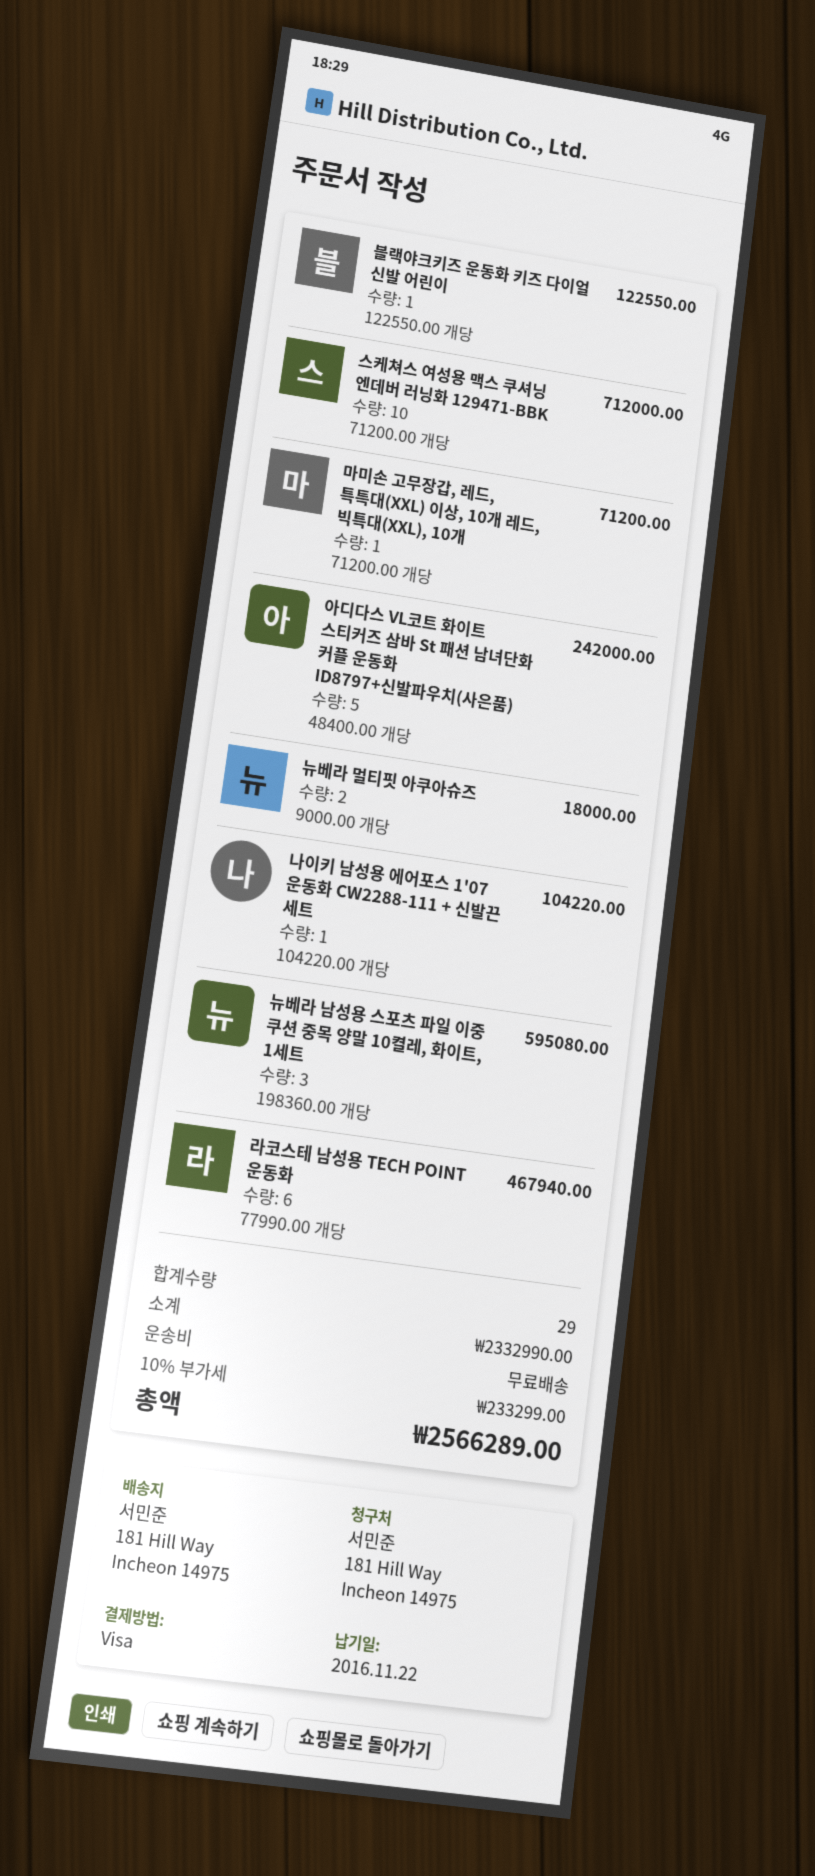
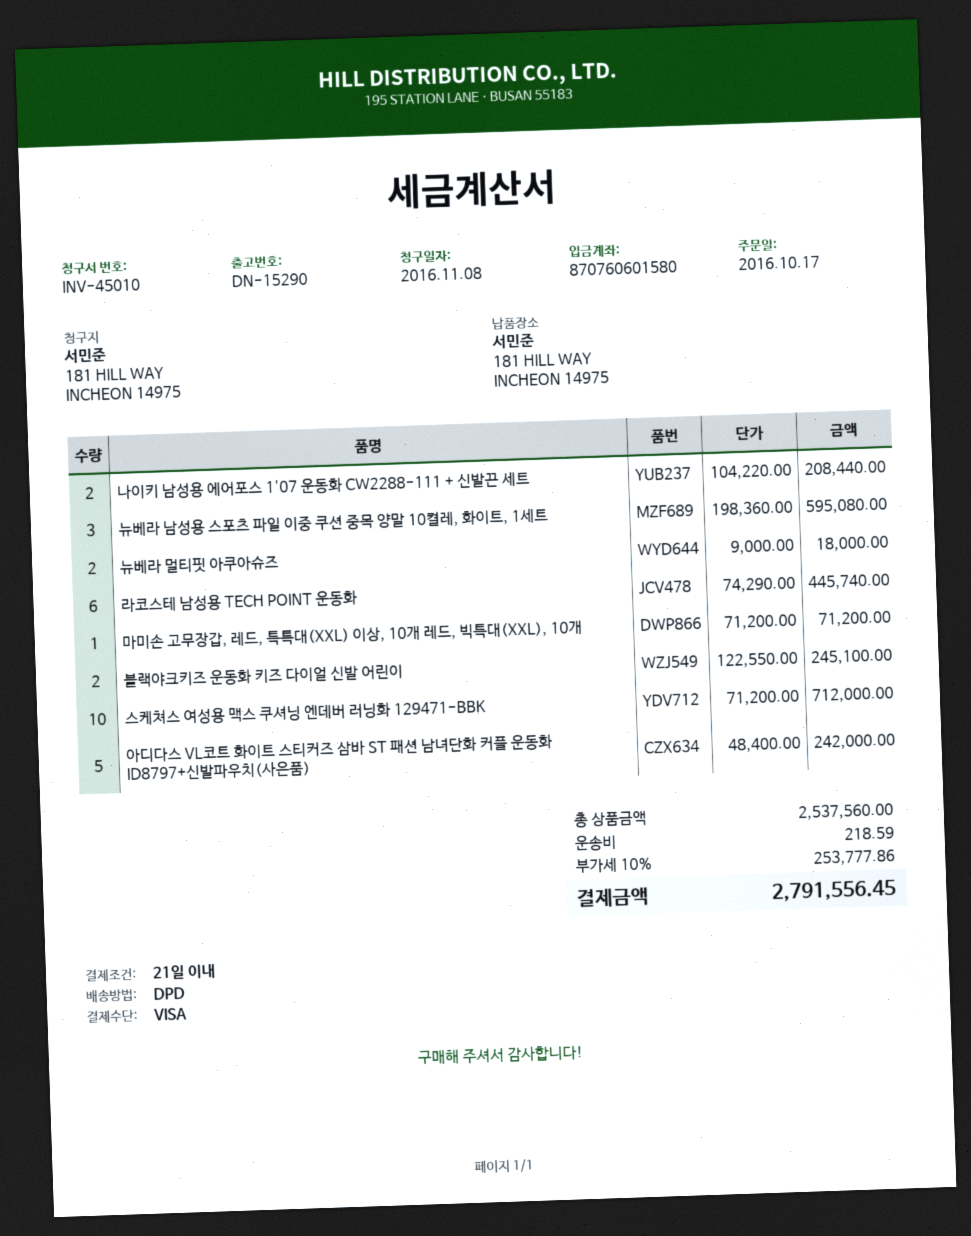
블랙야크키즈 운동화 키즈 다이얼 신발 어린이: 1 x 122550.00 = 122550.00 -> 2 x 122550.00 = 245100.00
나이키 남성용 에어포스 1'07 운동화 CW2288-111 + 신발끈 세트: 1 x 104220.00 = 104220.00 -> 2 x 104220.00 = 208440.00
라코스테 남성용 TECH POINT 운동화: 6 x 77990.00 = 467940.00 -> 6 x 74290.00 = 445740.00
subtotal: 2332990.00 -> 2537560.00
shipping: 0.00 -> 218.59
tax: 10% = 233299.00 -> 10% = 253777.86
total: 2566289.00 -> 2791556.45

